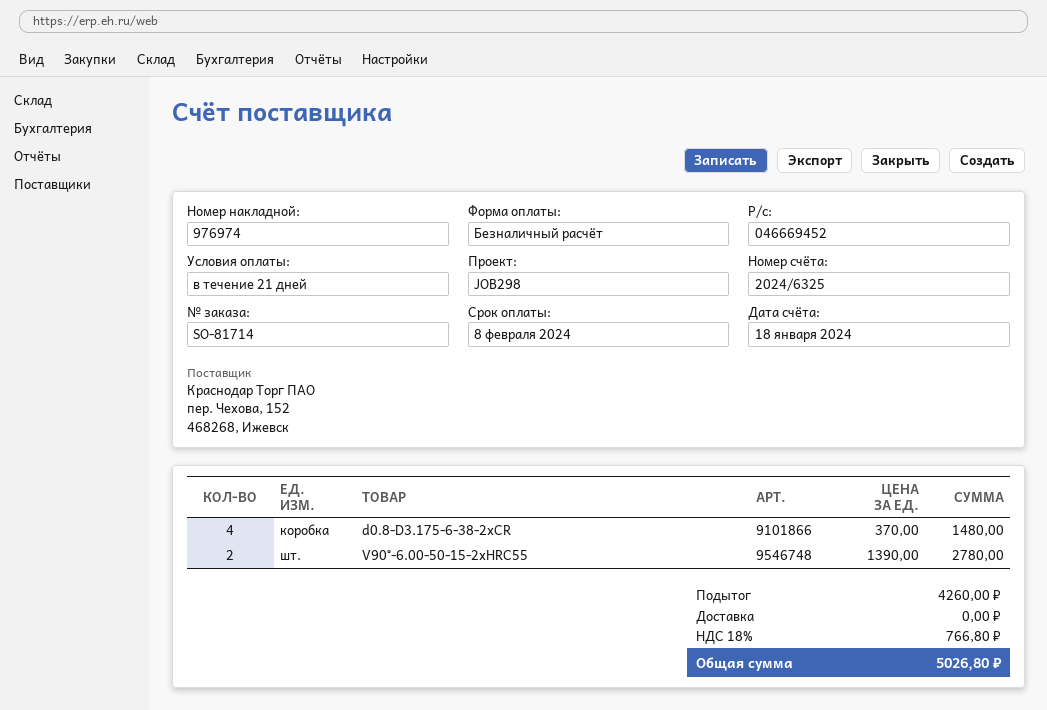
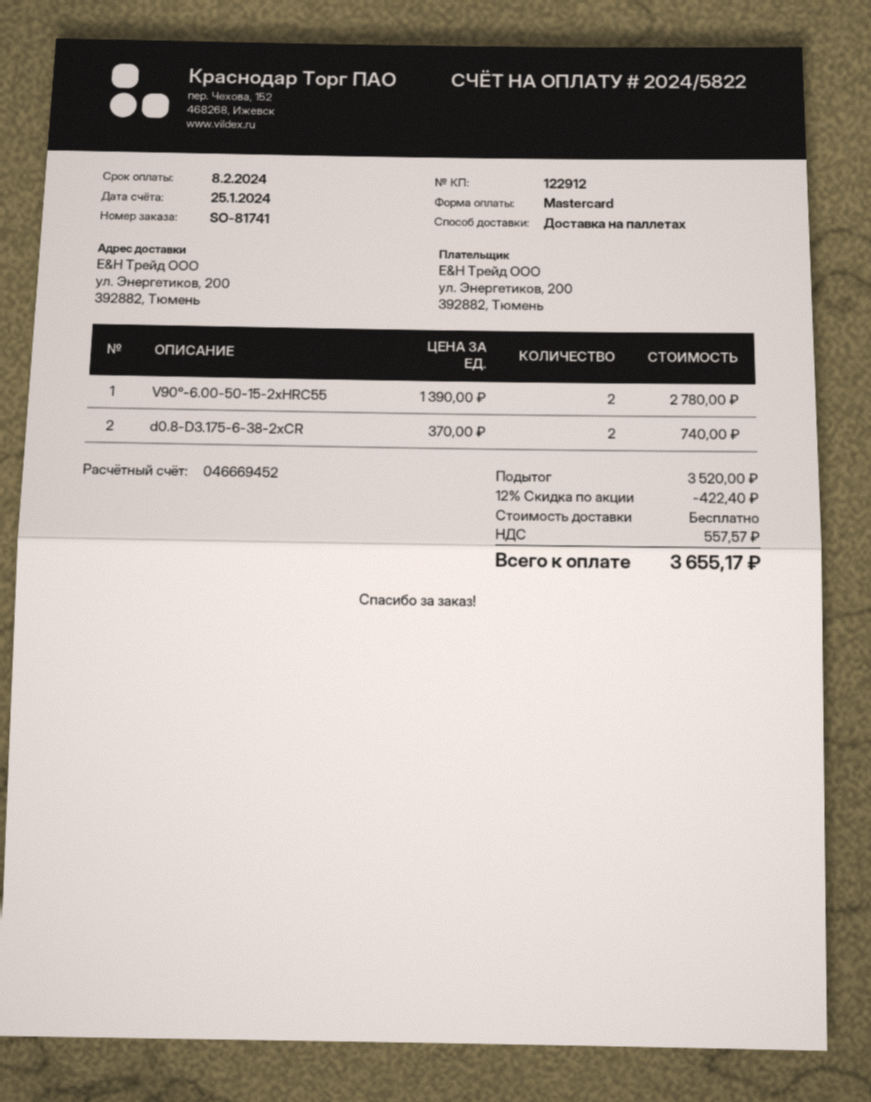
order number: SO-81714 -> SO-81741
invoice number: 2024/6325 -> 2024/5822
invoice date: 2024-01-18 -> 2024-01-25
payment method: bank transfer -> Mastercard
d0.8-D3.175-6-38-2хCR: 4 x 370.00 = 1480.00 -> 2 x 370.00 = 740.00
subtotal: 4260.00 -> 3520.00
discount: none -> 12% = 422.40
tax: 766.80 -> 557.57
total: 5026.80 -> 3655.17

